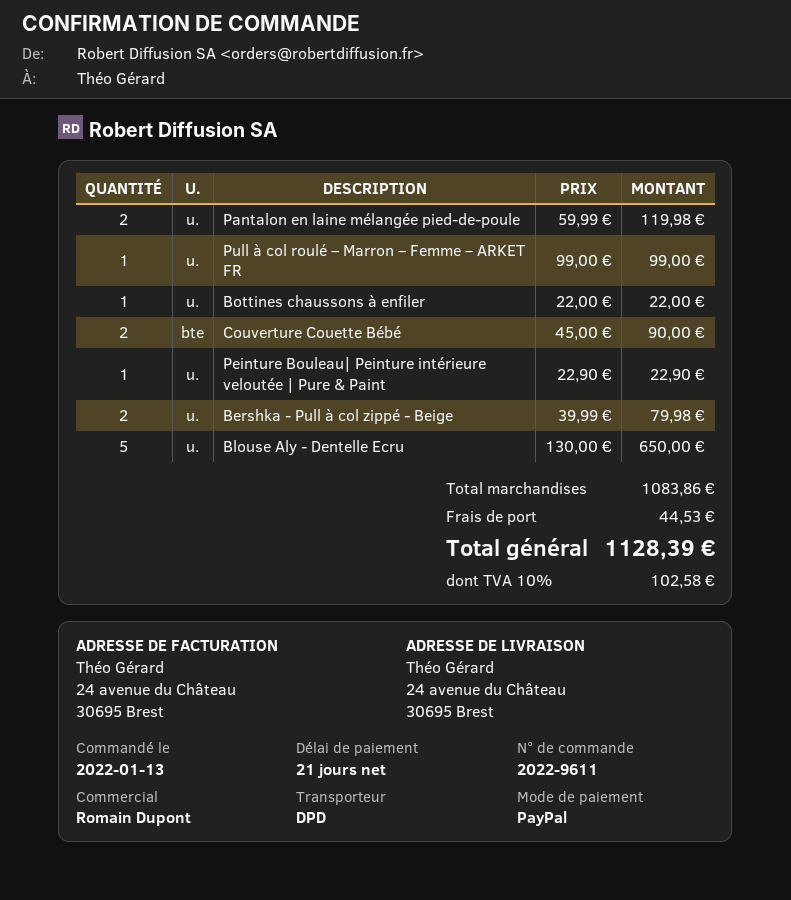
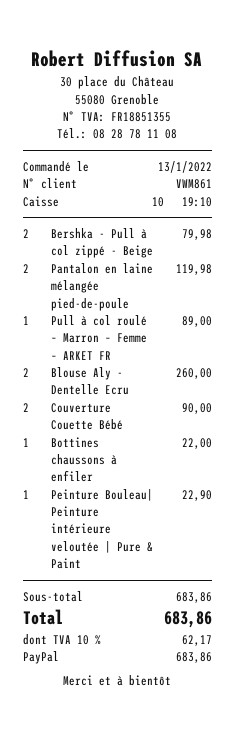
Pull à col roulé – Marron – Femme – ARKET FR: 1 for 99.00 -> 1 for 89.00
Blouse Aly - Dentelle Ecru: 5 for 650.00 -> 2 for 260.00
subtotal: 1083.86 -> 683.86
shipping: 44.53 -> none
tax: 10% = 102.58 -> 10% = 62.17
total: 1128.39 -> 683.86

